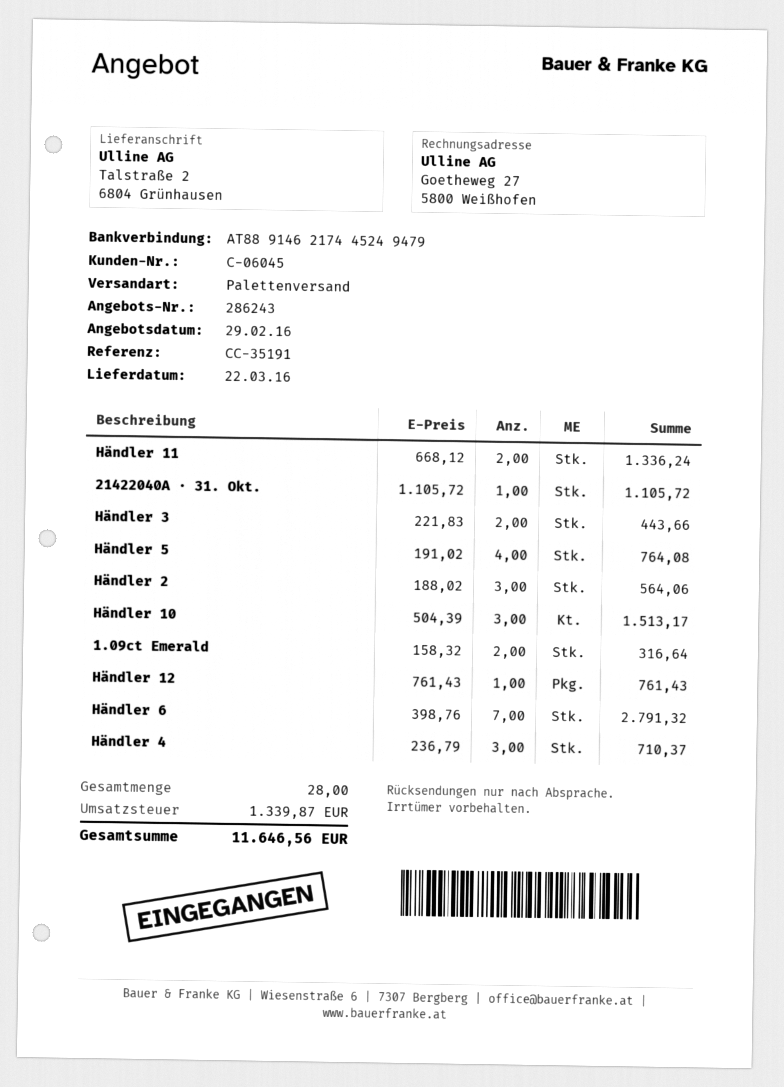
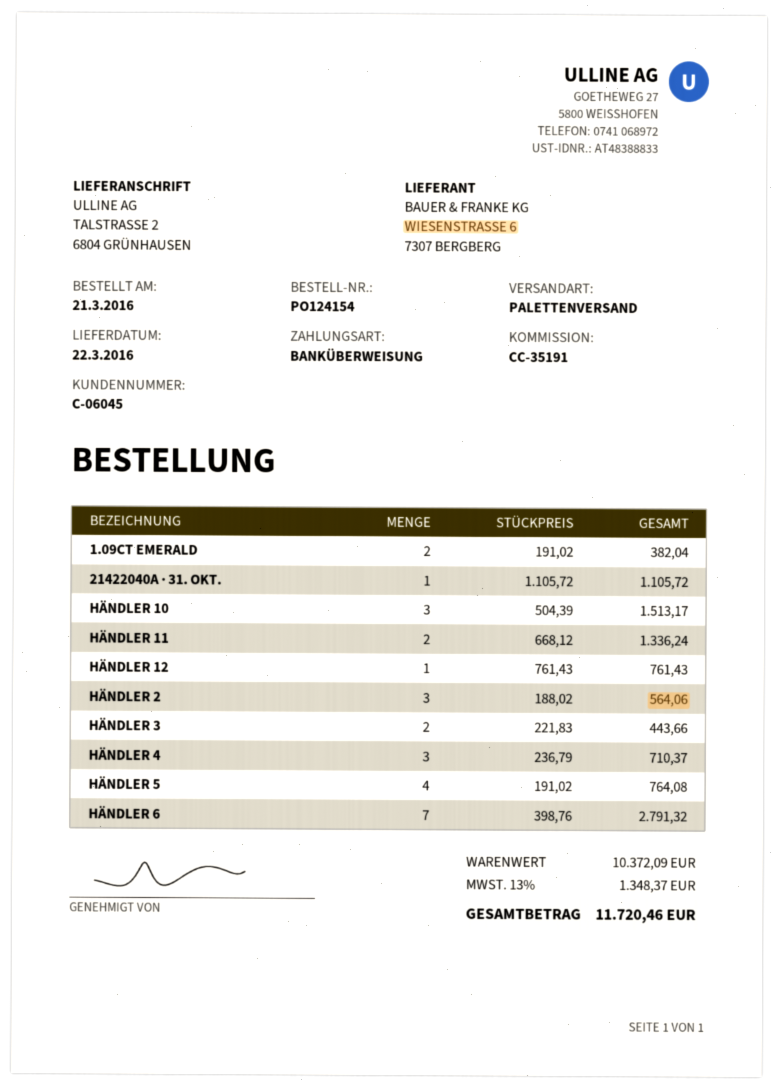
1.09ct Emerald: 2 x 158.32 = 316.64 -> 2 x 191.02 = 382.04
tax: 1339.87 -> 1348.37
total: 11646.56 -> 11720.46

